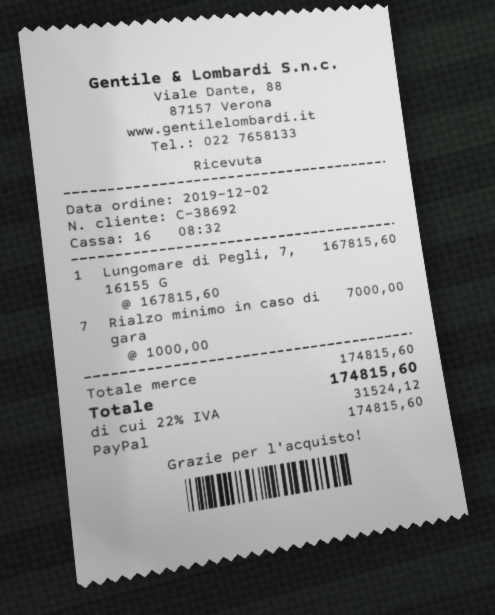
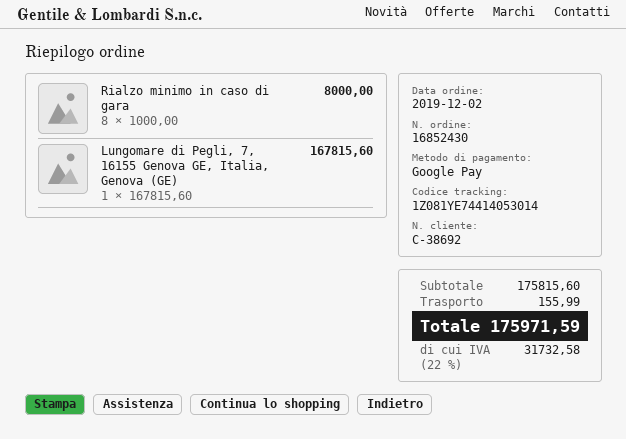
payment method: PayPal -> Google Pay
Rialzo minimo in caso di gara: 7 x 1000.00 = 7000.00 -> 8 x 1000.00 = 8000.00
subtotal: 174815.60 -> 175815.60
shipping: none -> 155.99
tax: 22% = 31524.12 -> 22% = 31732.58
total: 174815.60 -> 175971.59

